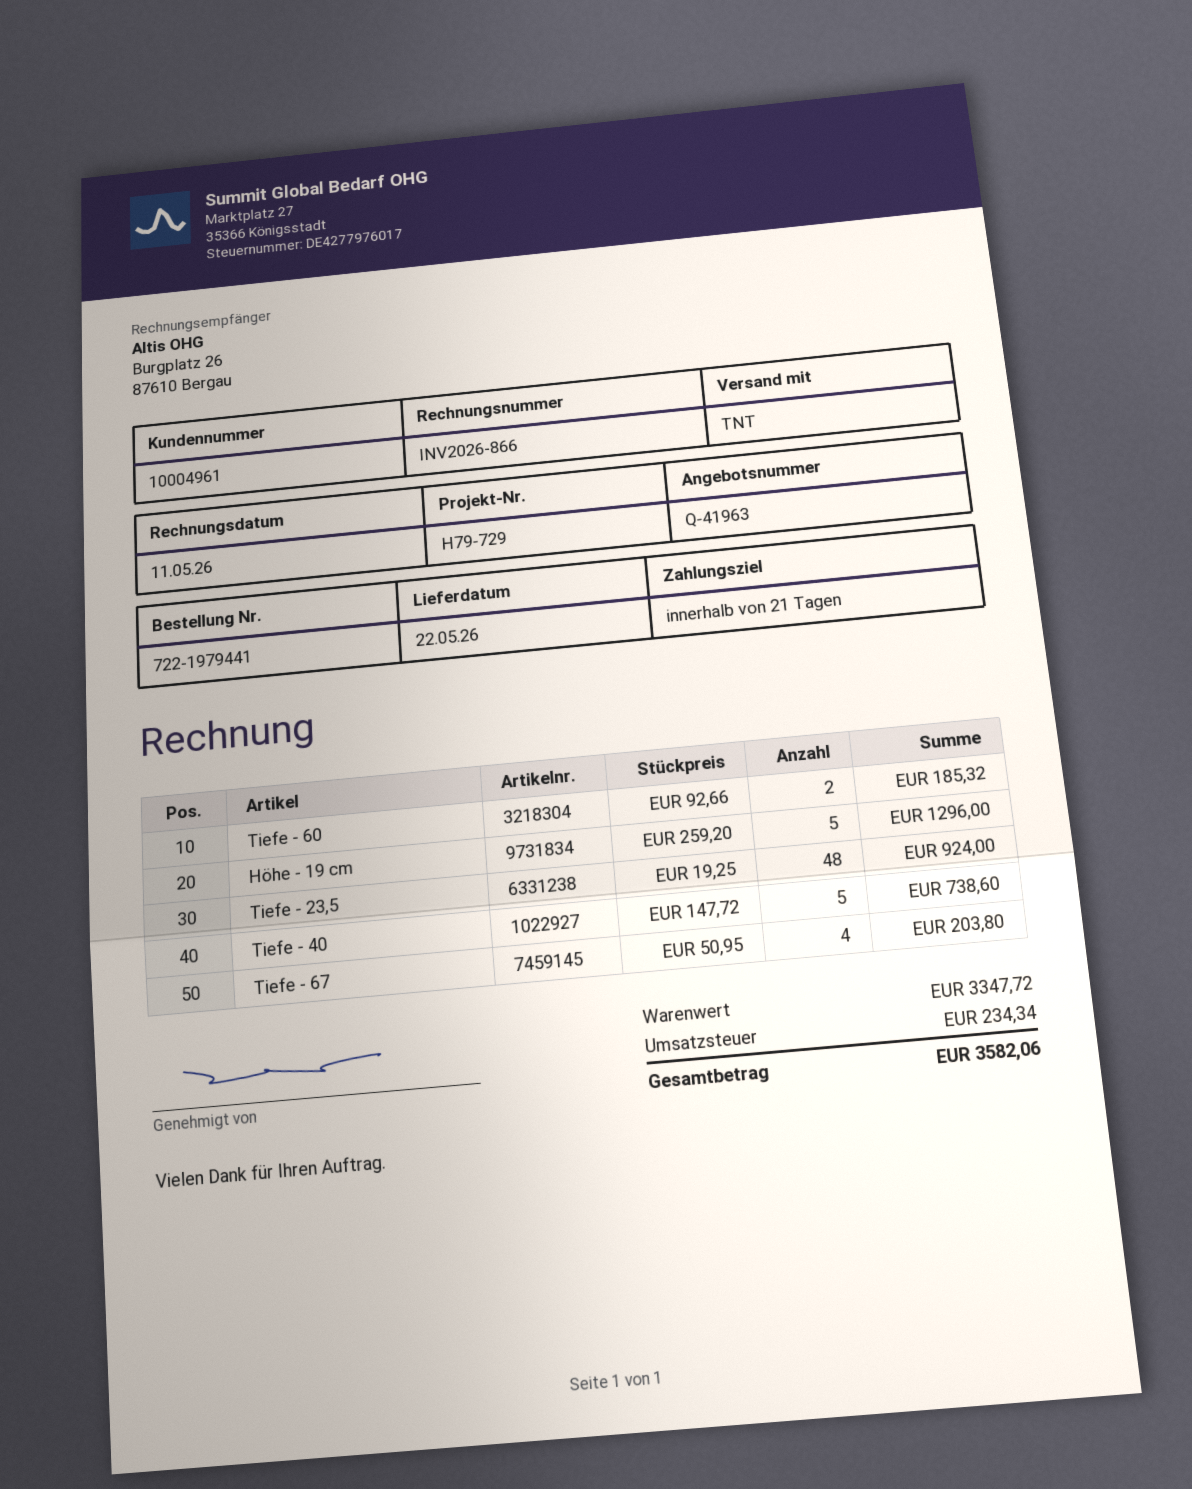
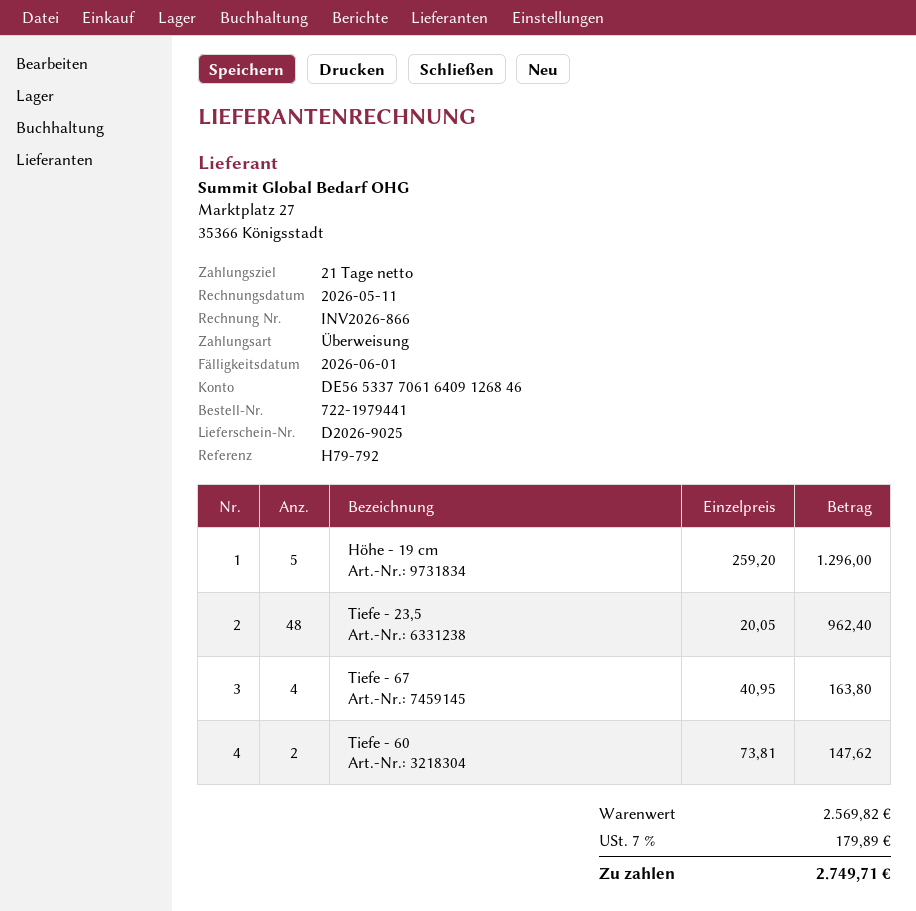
reference: H79-729 -> H79-792
Tiefe - 60: 2 x 92.66 = 185.32 -> 2 x 73.81 = 147.62
Tiefe - 23,5: 48 x 19.25 = 924.00 -> 48 x 20.05 = 962.40
Tiefe - 40: 5 x 147.72 = 738.60 -> none
Tiefe - 67: 4 x 50.95 = 203.80 -> 4 x 40.95 = 163.80
subtotal: 3347.72 -> 2569.82
tax: 234.34 -> 179.89
total: 3582.06 -> 2749.71

